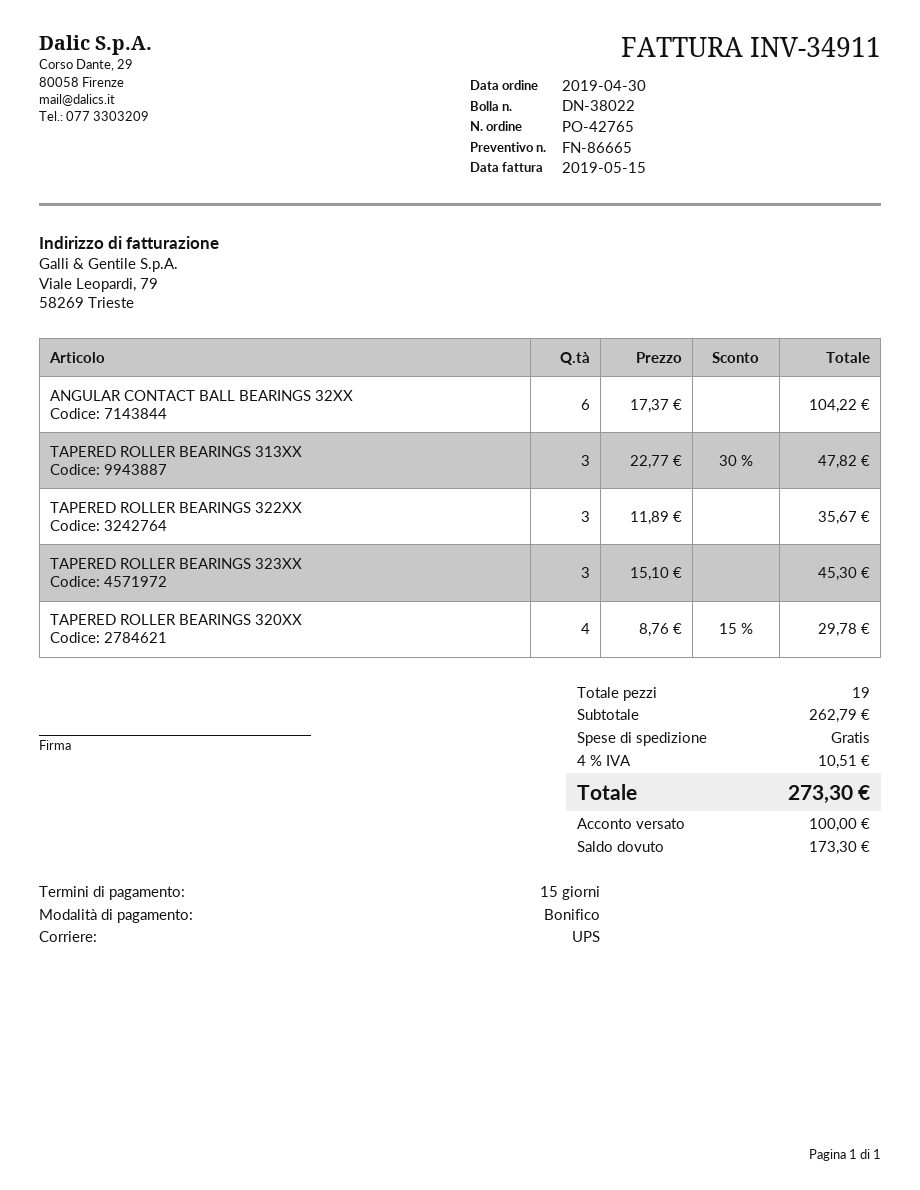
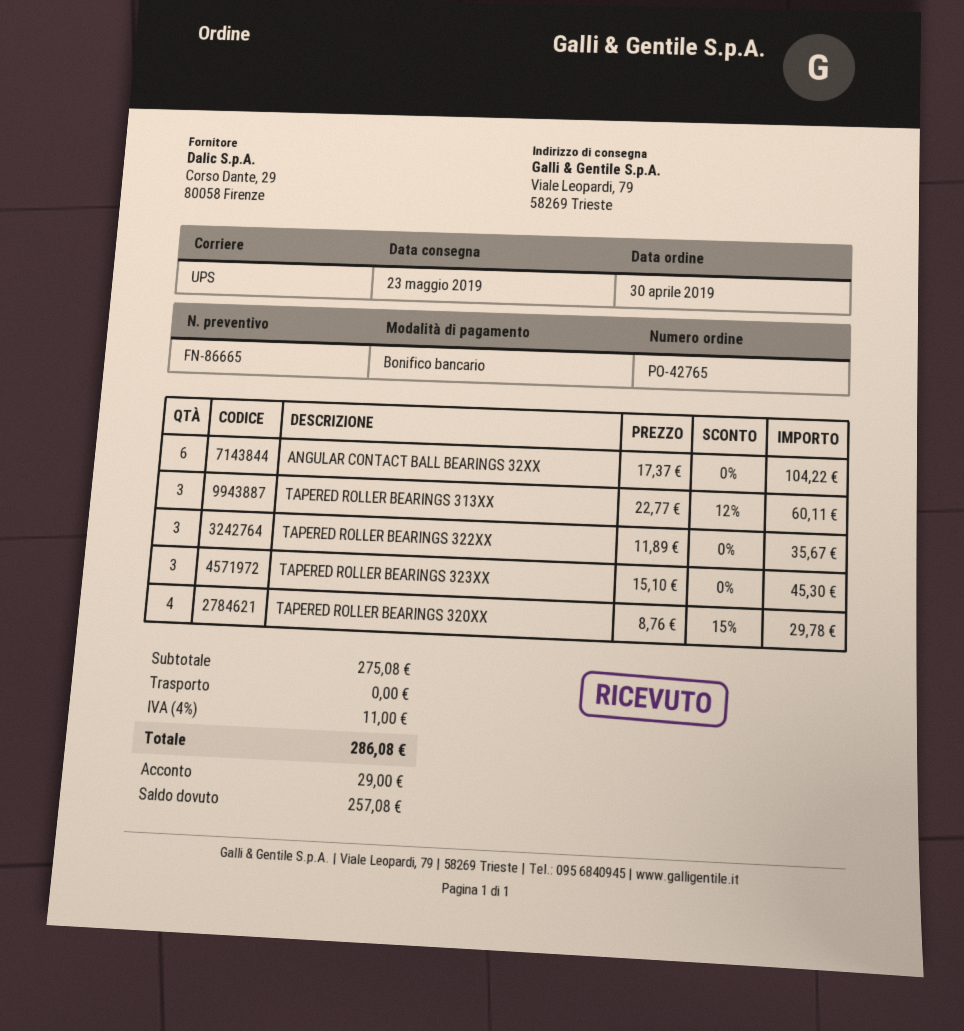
TAPERED ROLLER BEARINGS 313XX: 3 x 22.77 - 30% = 47.82 -> 3 x 22.77 - 12% = 60.11
subtotal: 262.79 -> 275.08
tax: 4% = 10.51 -> 4% = 11.00
total: 273.30 -> 286.08
deposit: 100.00 -> 29.00
balance: 173.30 -> 257.08

